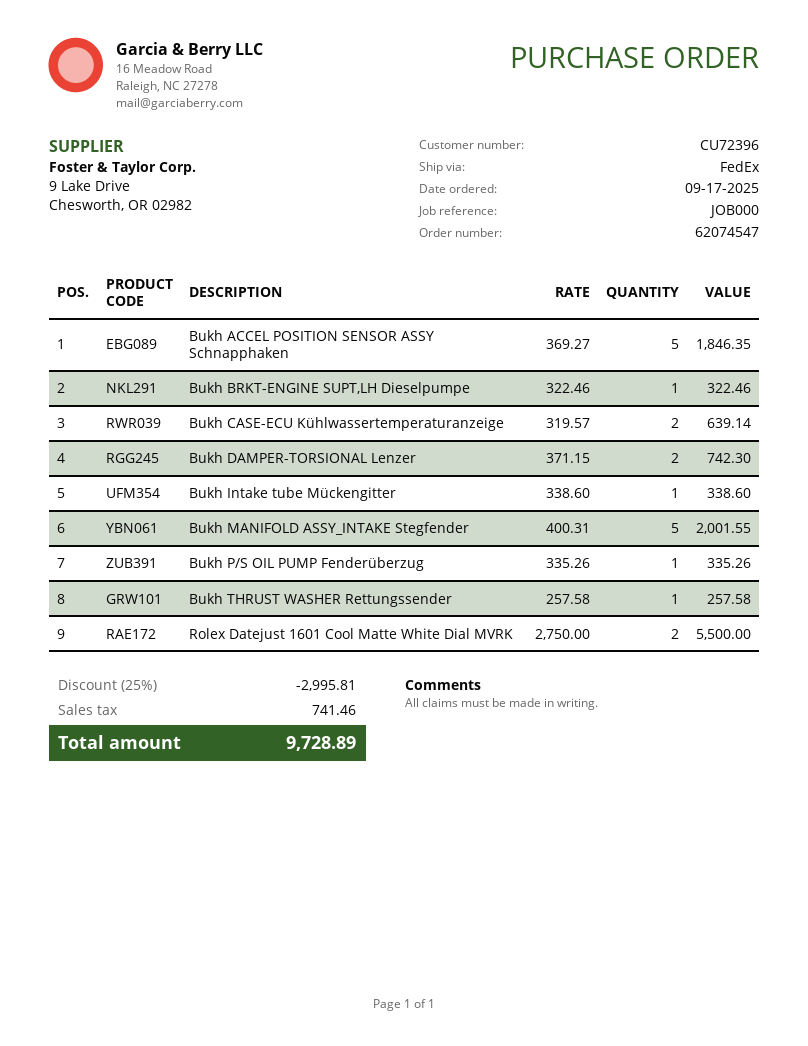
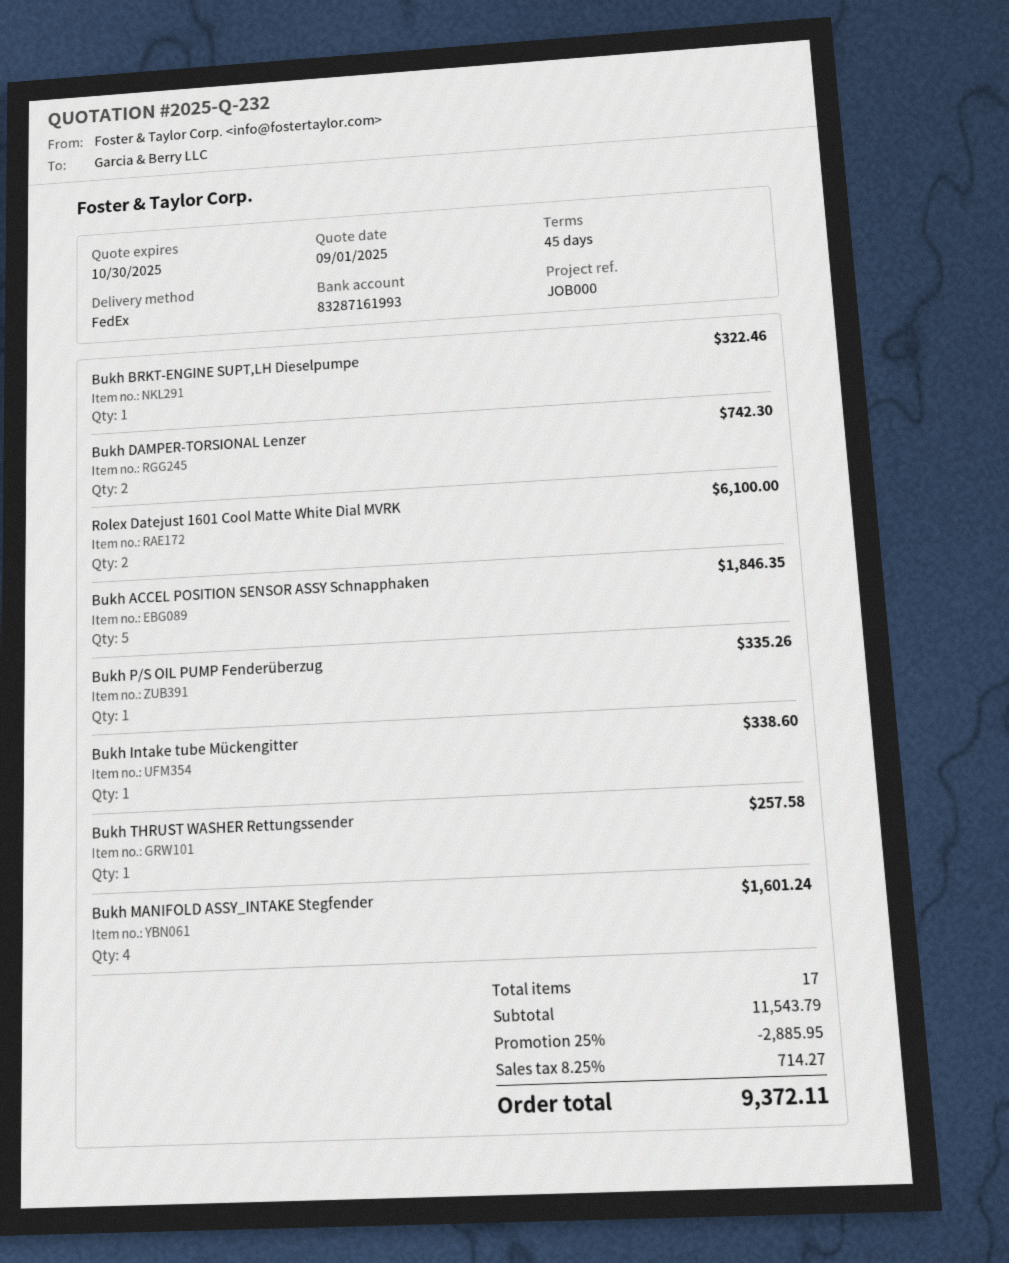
Bukh CASE-ECU Kühlwassertemperaturanzeige: 2 for 639.14 -> none
Bukh MANIFOLD ASSY_INTAKE Stegfender: 5 for 2001.55 -> 4 for 1601.24
Rolex Datejust 1601 Cool Matte White Dial MVRK: 2 for 5500.00 -> 2 for 6100.00
discount: 25% = 2995.81 -> 25% = 2885.95
tax: 741.46 -> 714.27
total: 9728.89 -> 9372.11

